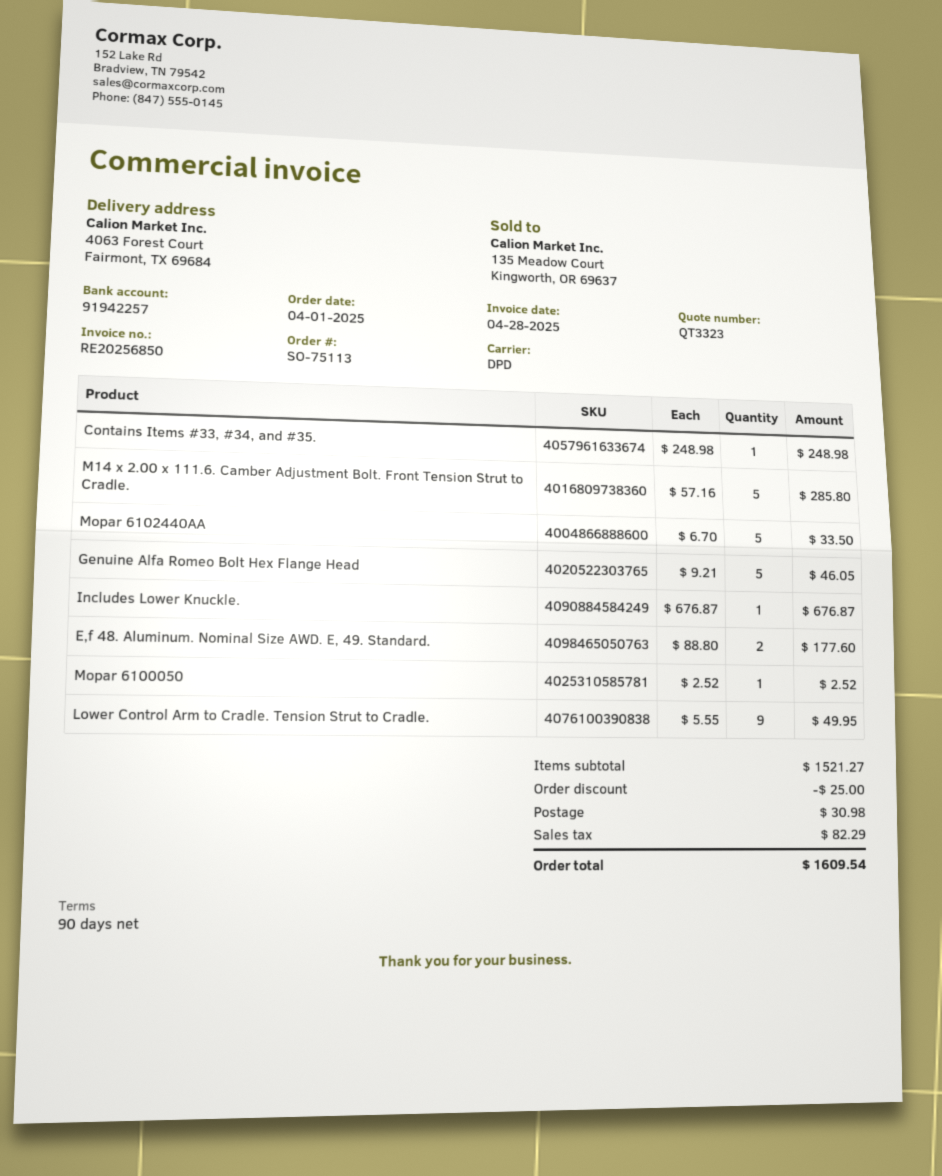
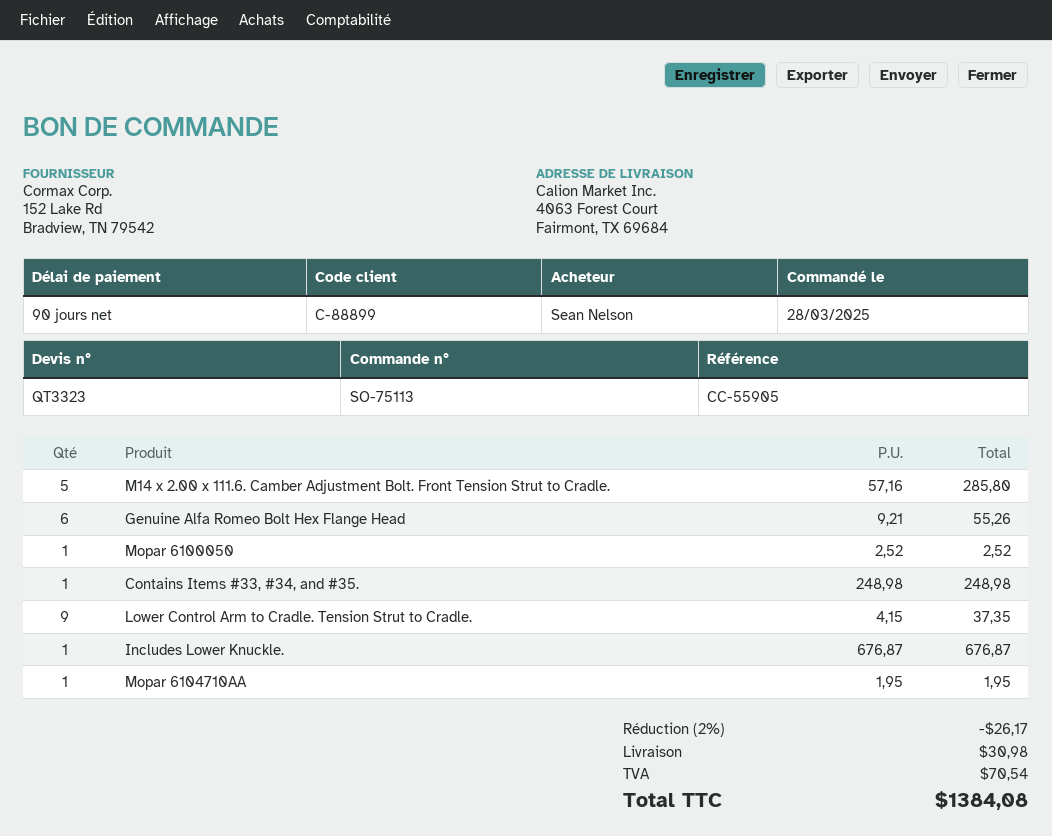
order date: 2025-04-01 -> 2025-03-28
Mopar 6102440AA: 5 x 6.70 = 33.50 -> none
Genuine Alfa Romeo Bolt Hex Flange Head: 5 x 9.21 = 46.05 -> 6 x 9.21 = 55.26
E,f 48. Aluminum. Nominal Size AWD. E, 49. Standard.: 2 x 88.80 = 177.60 -> none
Lower Control Arm to Cradle. Tension Strut to Cradle.: 9 x 5.55 = 49.95 -> 9 x 4.15 = 37.35
Mopar 6104710AA: none -> 1 x 1.95 = 1.95
discount: 25.00 -> 26.17
tax: 82.29 -> 70.54
total: 1609.54 -> 1384.08

